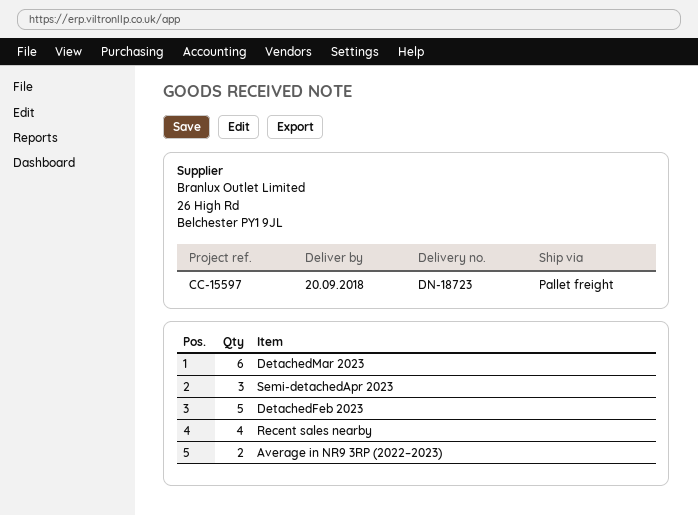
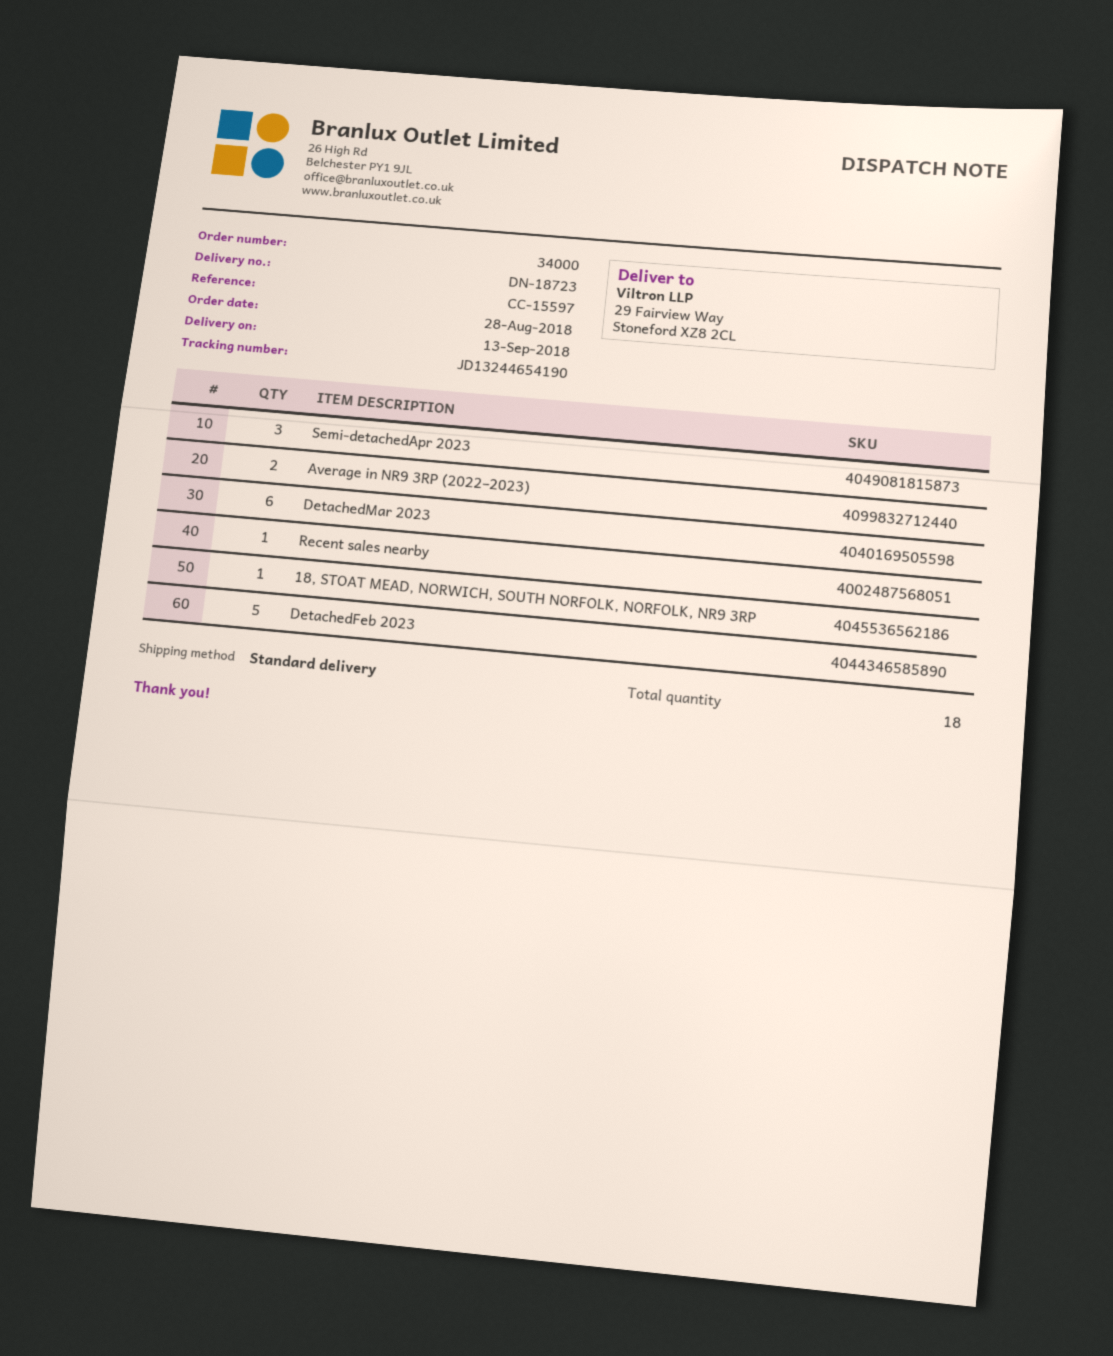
delivery date: 2018-09-20 -> 2018-09-13
shipping method: pallet freight -> standard
Recent sales nearby: 4 -> 1
18, STOAT MEAD, NORWICH, SOUTH NORFOLK, NORFOLK, NR9 3RP: none -> 1

